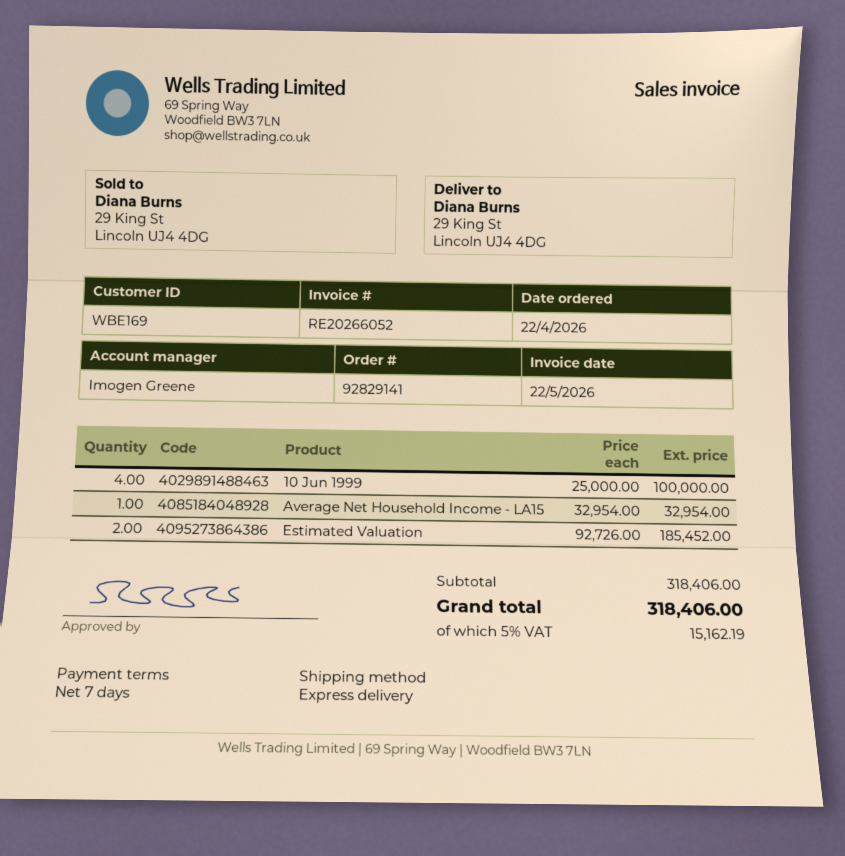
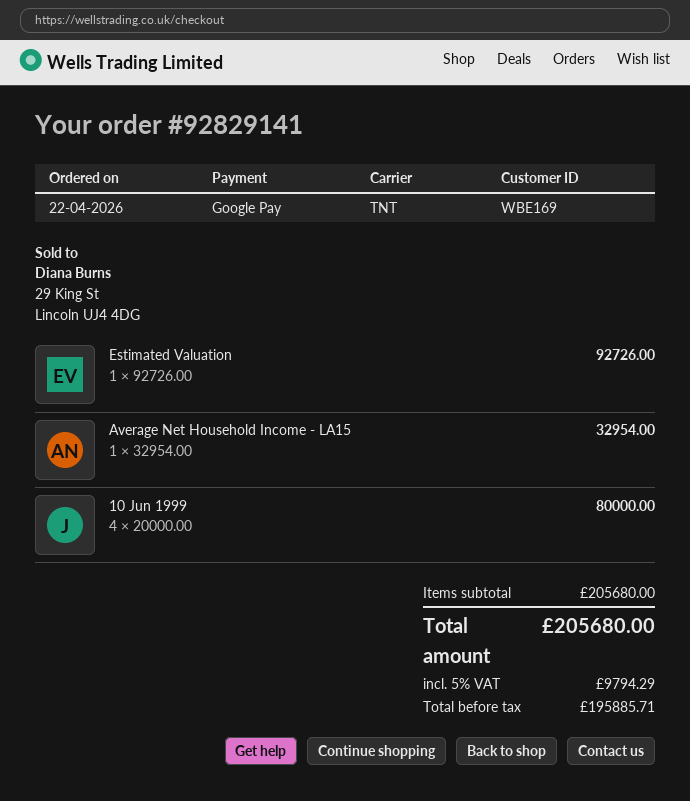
shipping method: express -> TNT
10 Jun 1999: 4 x 25000.00 = 100000.00 -> 4 x 20000.00 = 80000.00
Estimated Valuation: 2 x 92726.00 = 185452.00 -> 1 x 92726.00 = 92726.00
subtotal: 318406.00 -> 205680.00
tax: 5% = 15162.19 -> 5% = 9794.29
total: 318406.00 -> 205680.00

